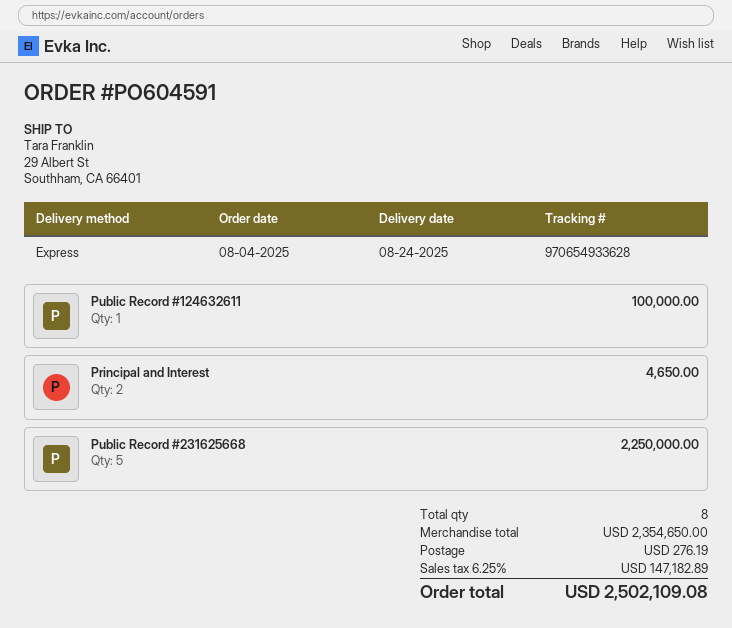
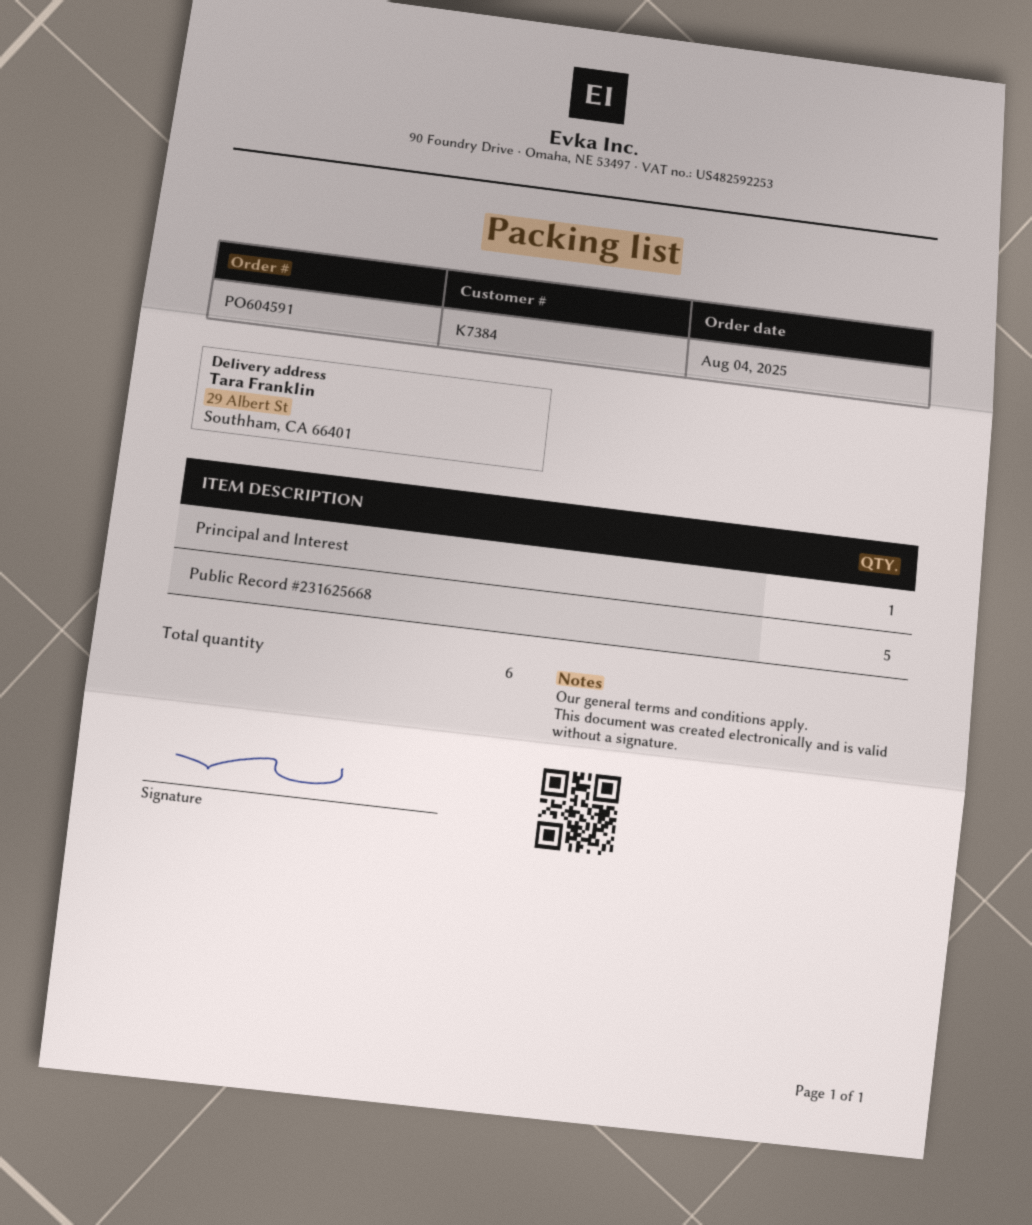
Public Record #124632611: 1 -> none
Principal and Interest: 2 -> 1
total quantity: 8 -> 6

